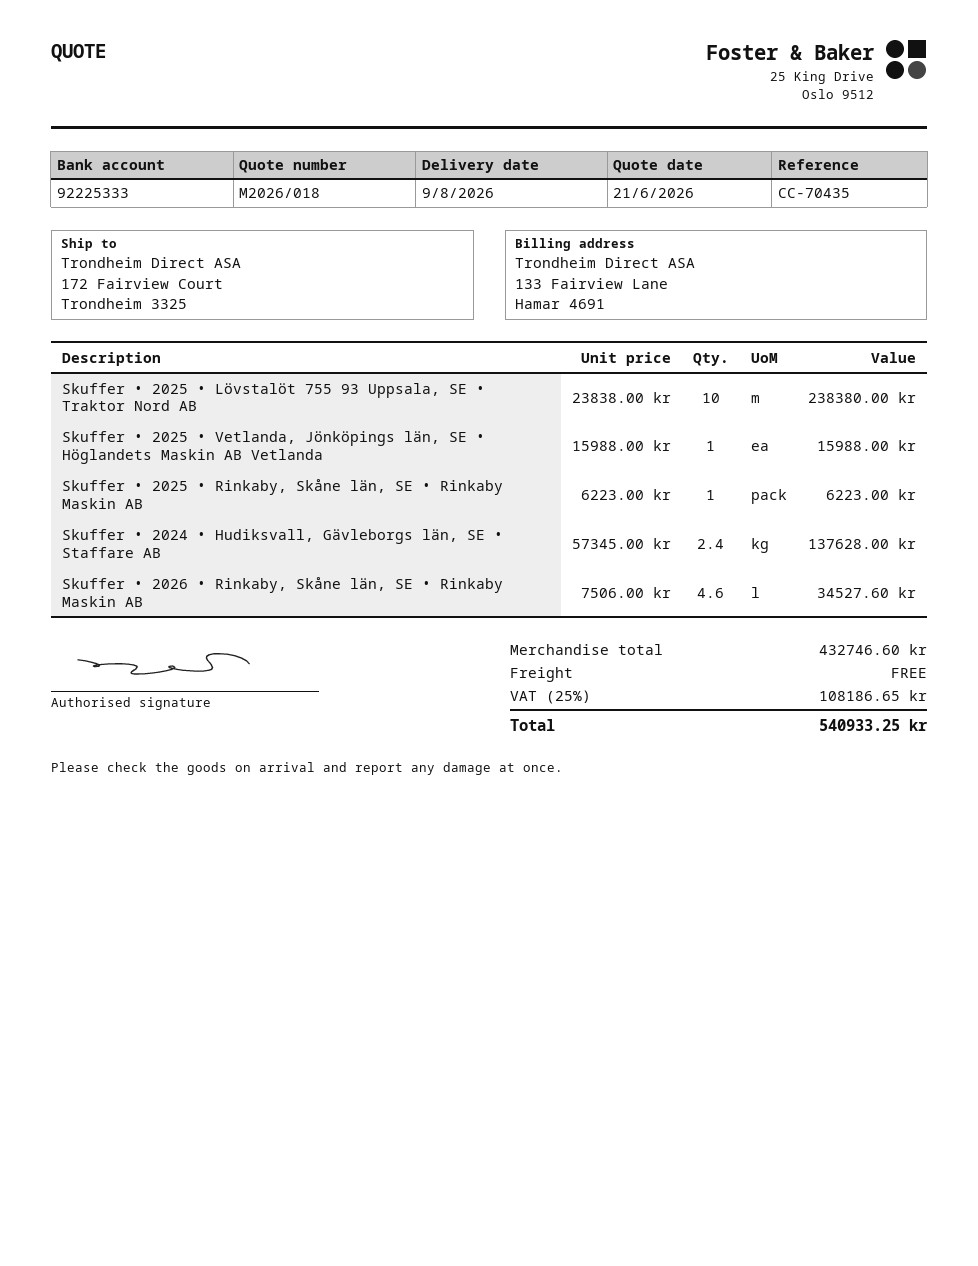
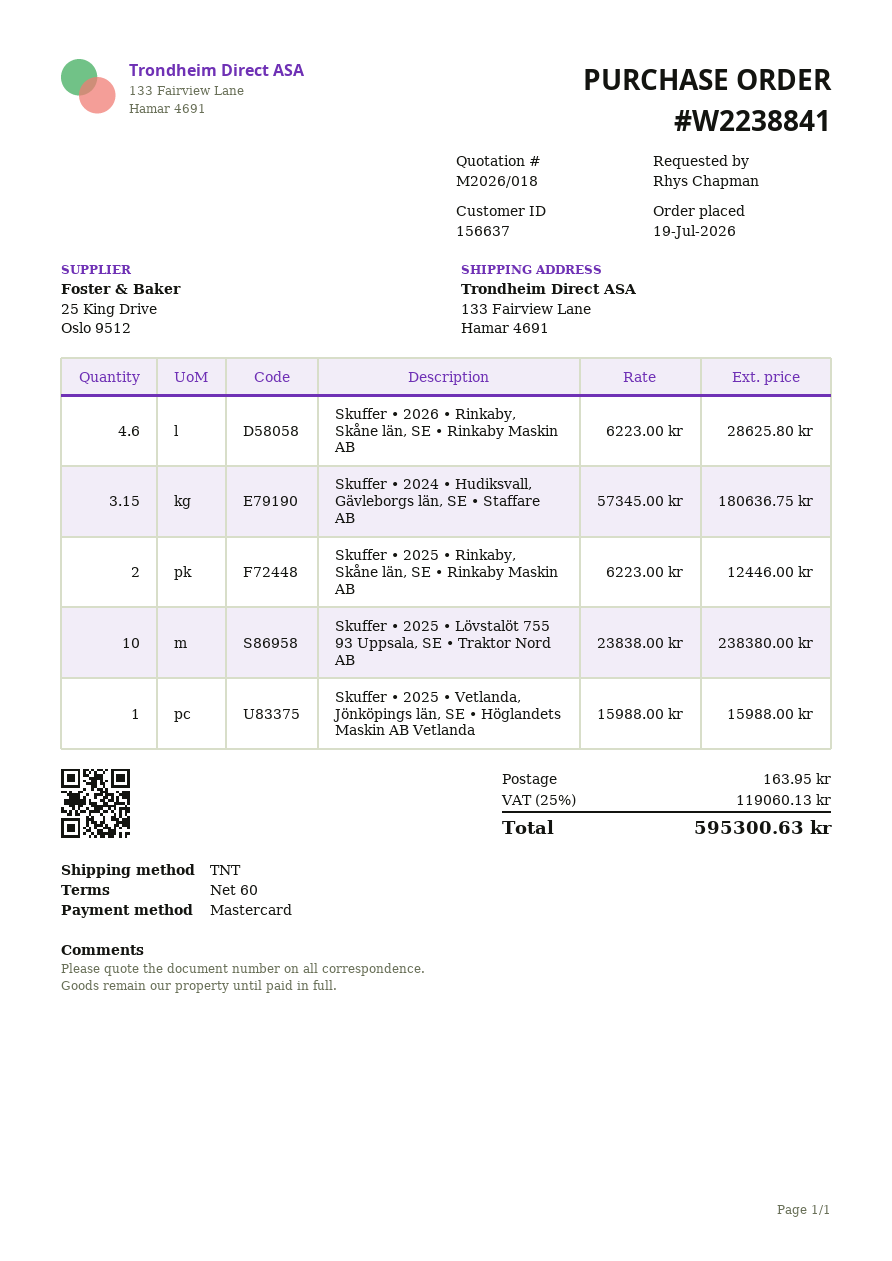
ship to: 172 Fairview Court, Trondheim 3325 -> 133 Fairview Lane, Hamar 4691
Skuffer • 2025 • Rinkaby, Skåne län, SE • Rinkaby Maskin AB: 1 x 6223.00 = 6223.00 -> 2 x 6223.00 = 12446.00
Skuffer • 2024 • Hudiksvall, Gävleborgs län, SE • Staffare AB: 2.4 x 57345.00 = 137628.00 -> 3.15 x 57345.00 = 180636.75
Skuffer • 2026 • Rinkaby, Skåne län, SE • Rinkaby Maskin AB: 4.6 x 7506.00 = 34527.60 -> 4.6 x 6223.00 = 28625.80
shipping: 0.00 -> 163.95
tax: 25% = 108186.65 -> 25% = 119060.13
total: 540933.25 -> 595300.63

